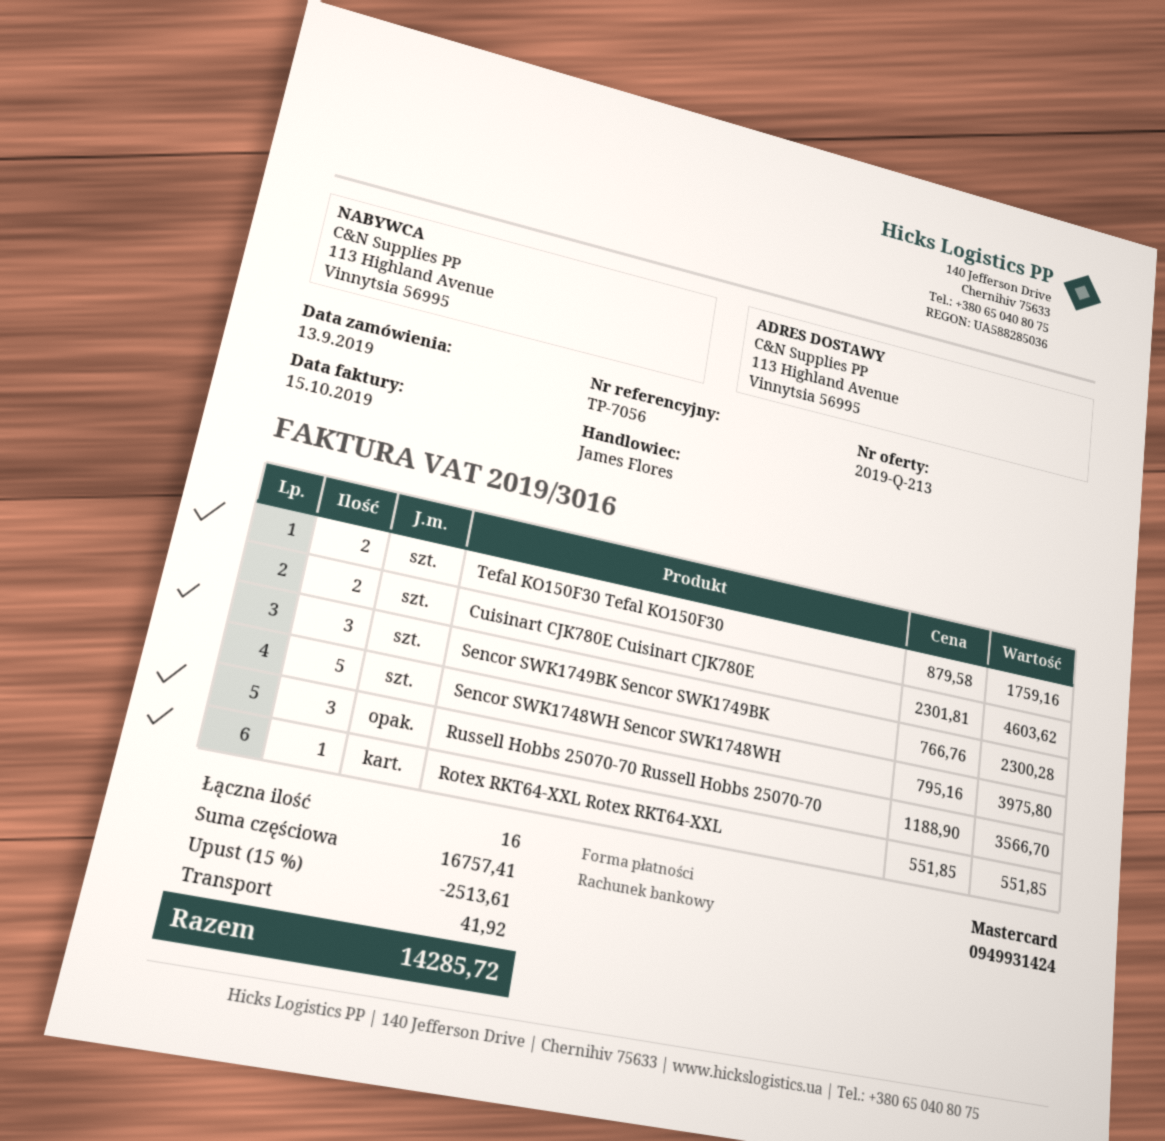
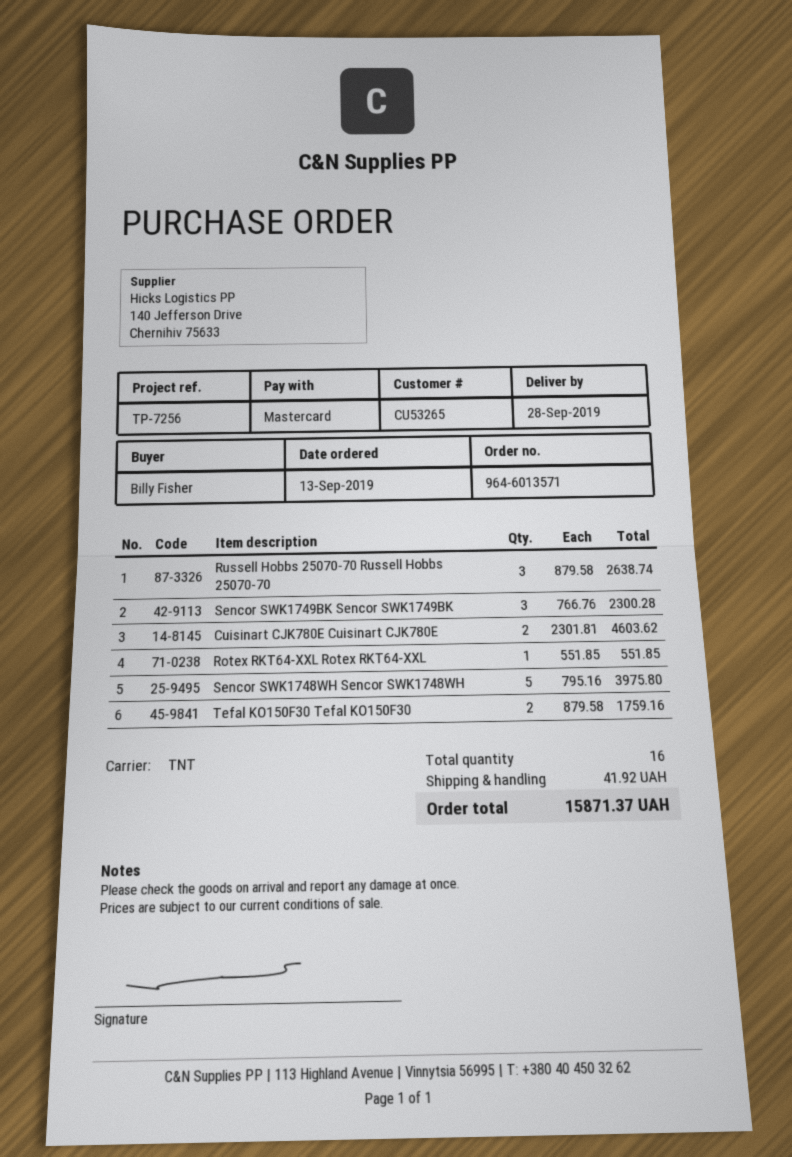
reference: TP-7056 -> TP-7256
Russell Hobbs 25070-70 Russell Hobbs 25070-70: 3 x 1188.90 = 3566.70 -> 3 x 879.58 = 2638.74
discount: 15% = 2513.61 -> none
total: 14285.72 -> 15871.37

